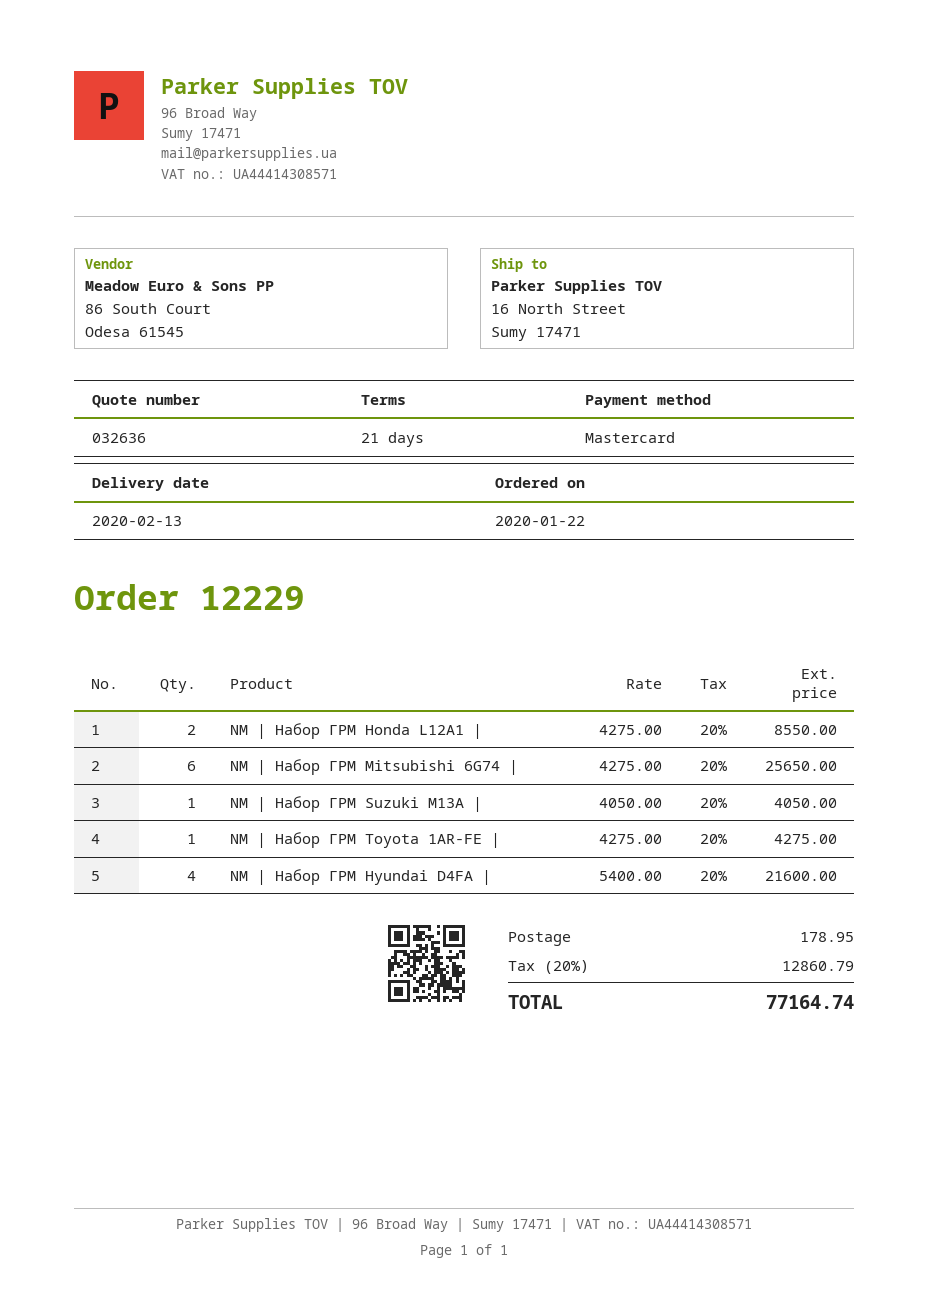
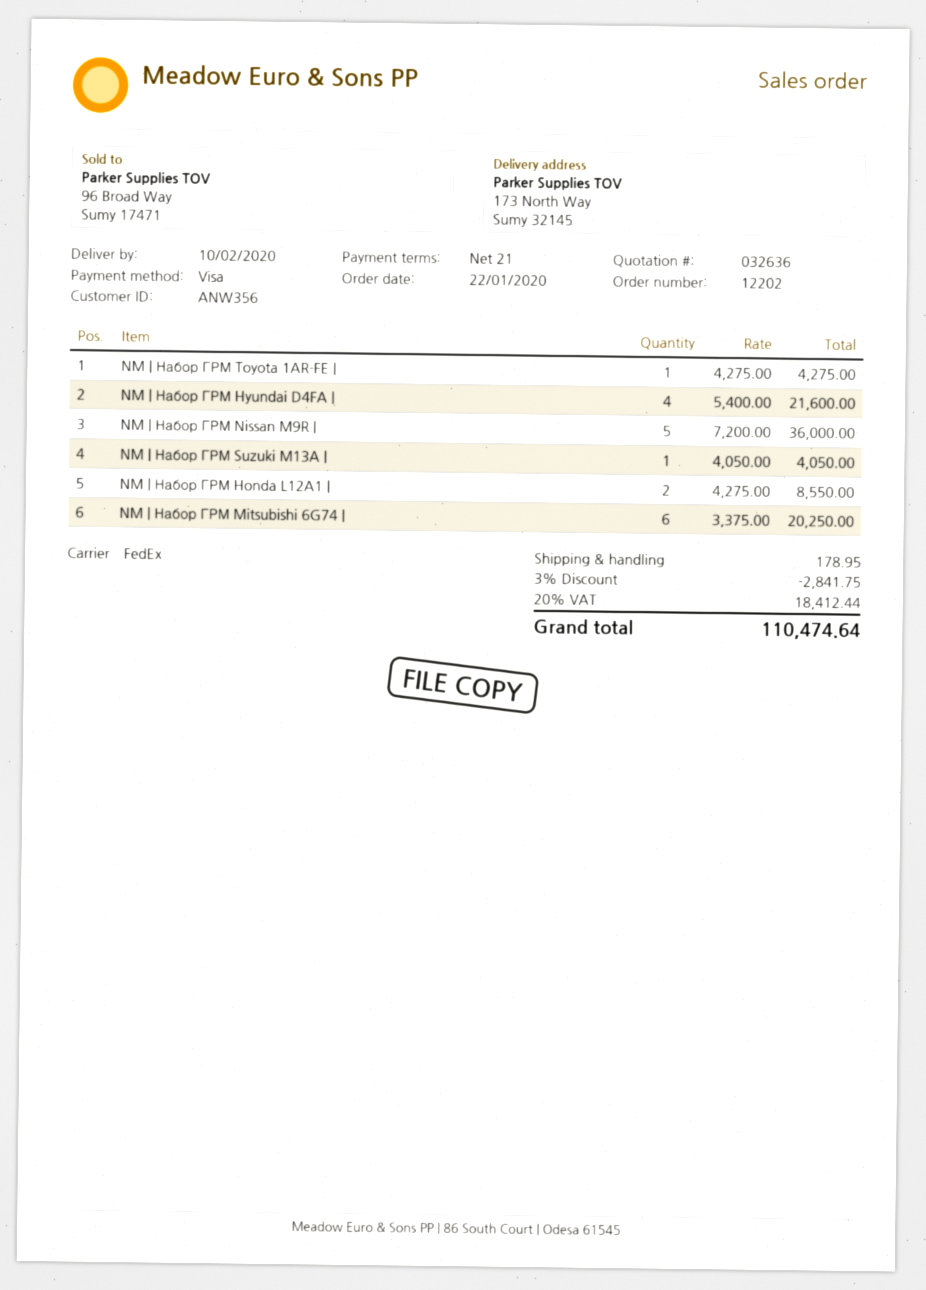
order number: 12229 -> 12202
delivery date: 2020-02-13 -> 2020-02-10
payment method: Mastercard -> Visa
ship to: 16 North Street, Sumy 17471 -> 173 North Way, Sumy 32145
NM | Набор ГРМ Mitsubishi 6G74 |: 6 x 4275.00 = 25650.00 -> 6 x 3375.00 = 20250.00
NM | Набор ГРМ Nissan M9R |: none -> 5 x 7200.00 = 36000.00
discount: none -> 3% = 2841.75
tax: 20% = 12860.79 -> 20% = 18412.44
total: 77164.74 -> 110474.64

